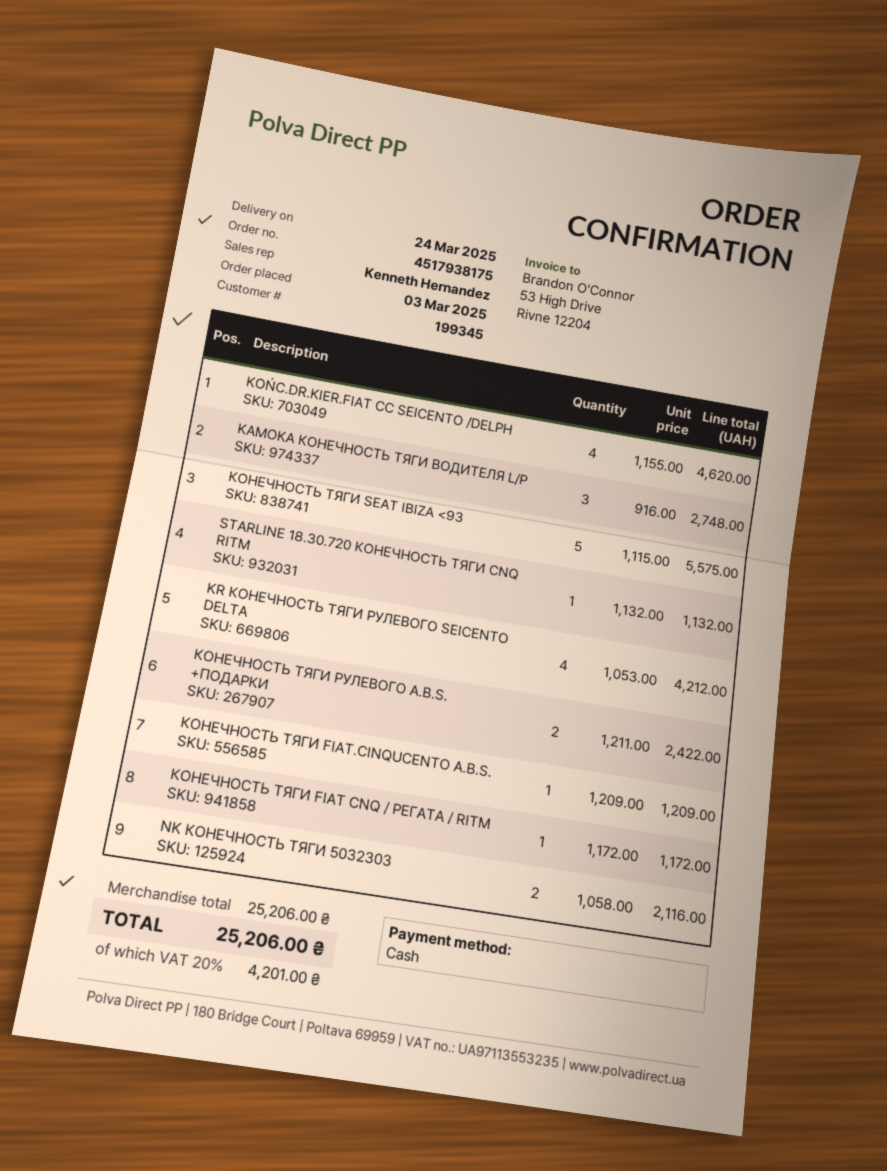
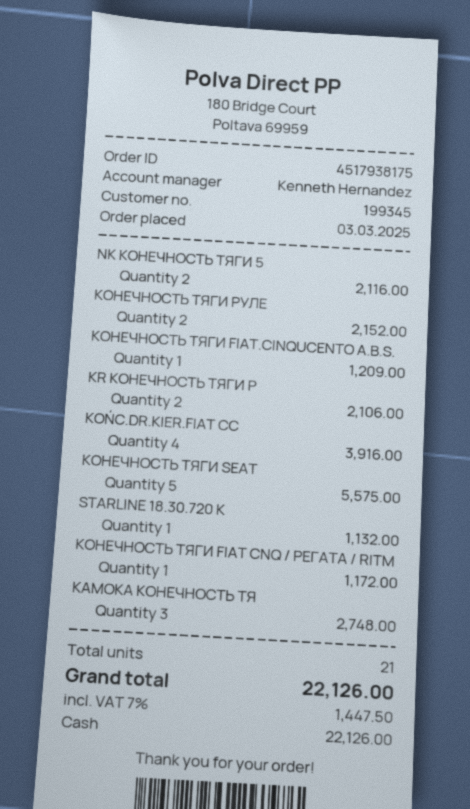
KOŃC.DR.KIER.FIAT CC SEICENTO /DELPH: 4 for 4620.00 -> 4 for 3916.00
KR КОНЕЧНОСТЬ ТЯГИ РУЛЕВОГО SEICENTO DELTA: 4 for 4212.00 -> 2 for 2106.00
КОНЕЧНОСТЬ ТЯГИ РУЛЕВОГО A.B.S. +ПОДАРКИ: 2 for 2422.00 -> 2 for 2152.00
tax: 20% = 4201.00 -> 7% = 1447.50
total: 25206.00 -> 22126.00

